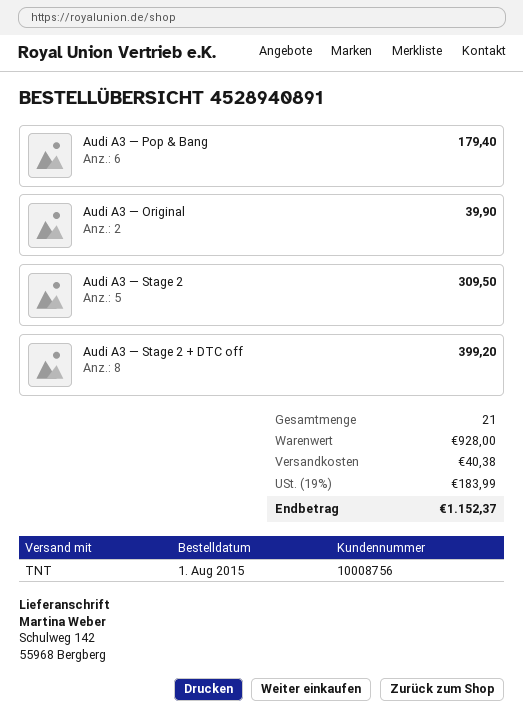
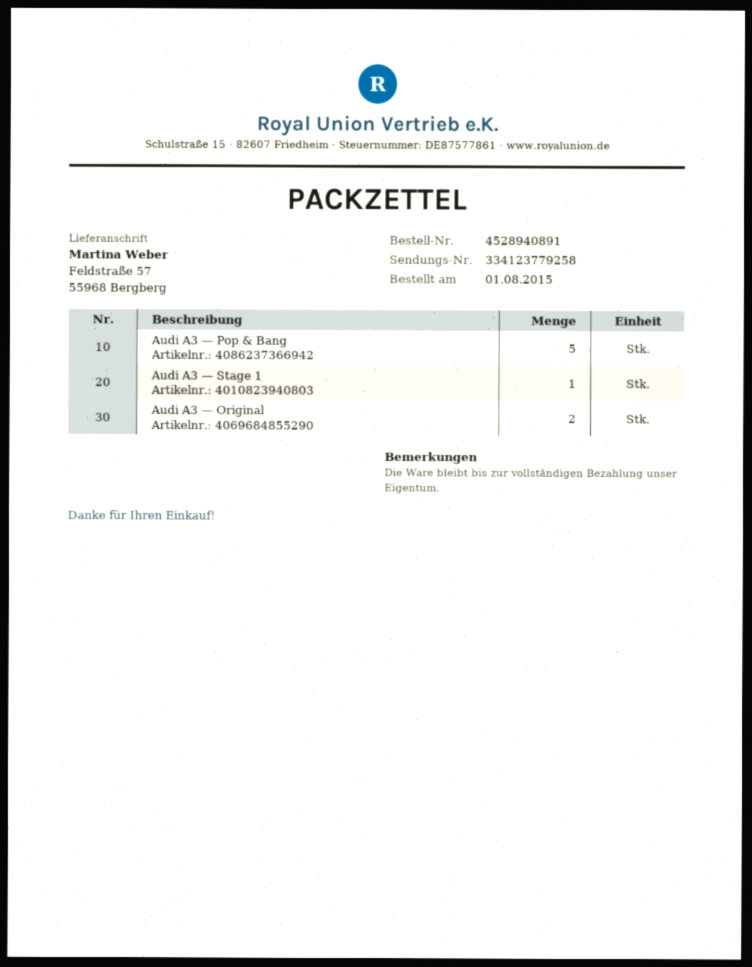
ship to: Schulweg 142, 55968 Bergberg -> Feldstraße 57, 55968 Bergberg
Audi A3 — Pop & Bang: 6 -> 5
Audi A3 — Stage 2: 5 -> none
Audi A3 — Stage 2 + DTC off: 8 -> none
Audi A3 — Stage 1: none -> 1

